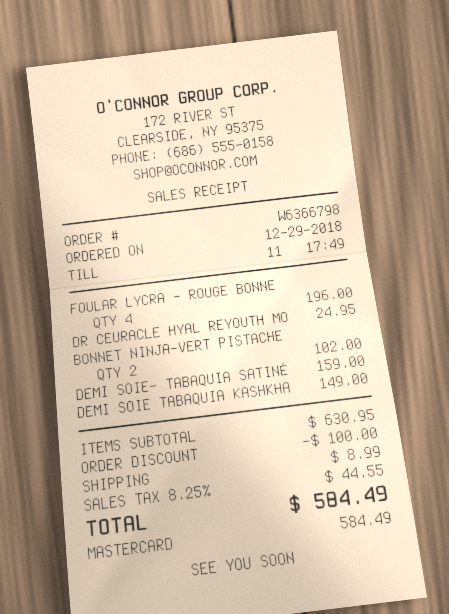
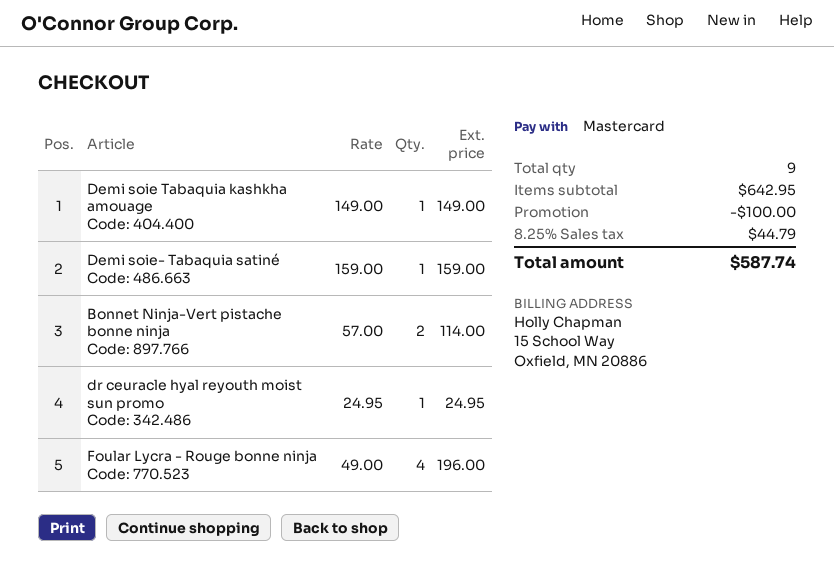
BONNET NINJA-VERT PISTACHE: 2 for 102.00 -> 2 for 114.00
subtotal: 630.95 -> 642.95
shipping: 8.99 -> none
tax: 8.25% = 44.55 -> 8.25% = 44.79
total: 584.49 -> 587.74

